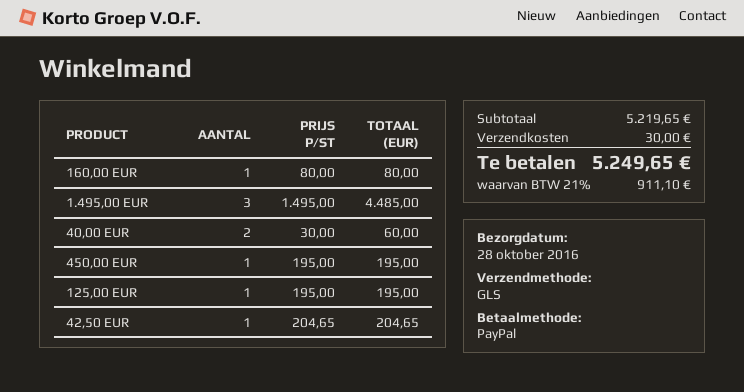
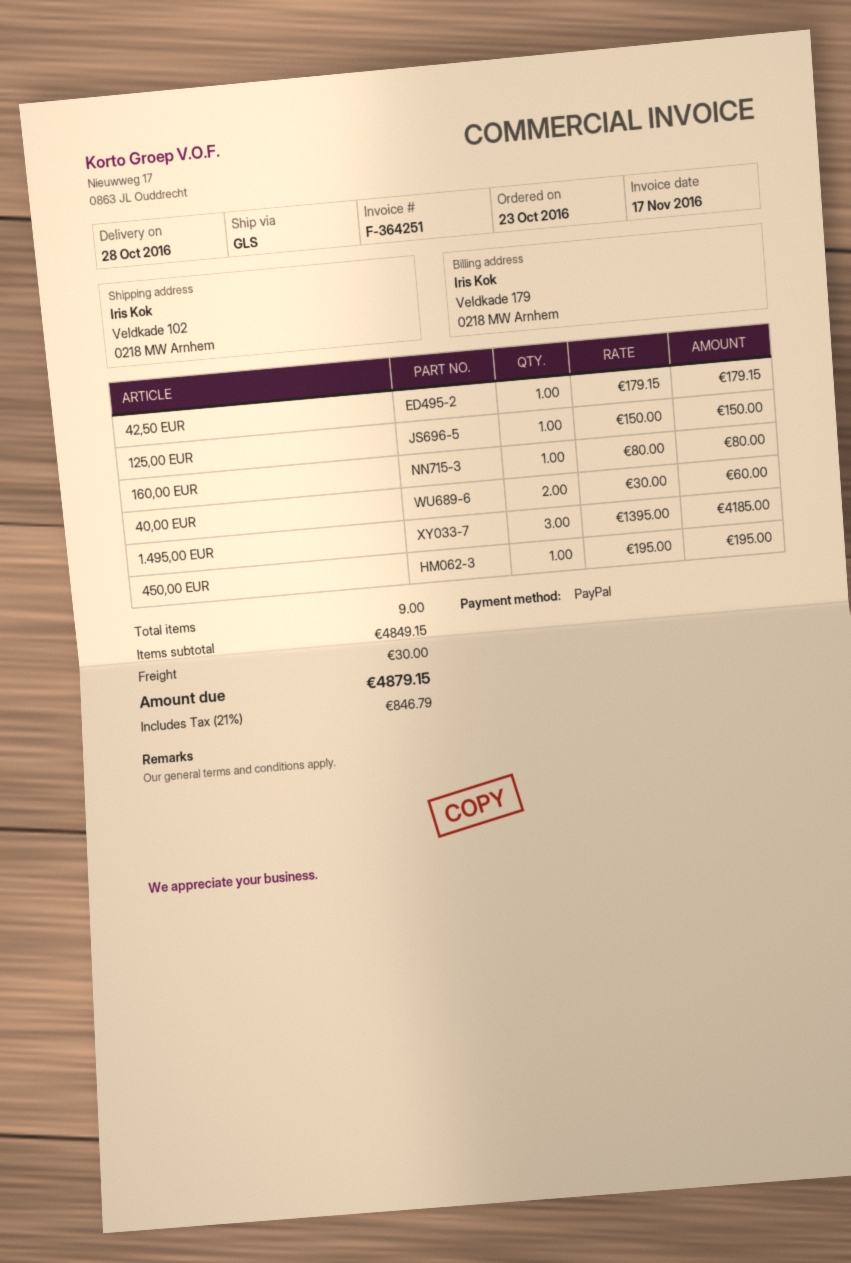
1.495,00 EUR: 3 x 1495.00 = 4485.00 -> 3 x 1395.00 = 4185.00
125,00 EUR: 1 x 195.00 = 195.00 -> 1 x 150.00 = 150.00
42,50 EUR: 1 x 204.65 = 204.65 -> 1 x 179.15 = 179.15
subtotal: 5219.65 -> 4849.15
tax: 21% = 911.10 -> 21% = 846.79
total: 5249.65 -> 4879.15

